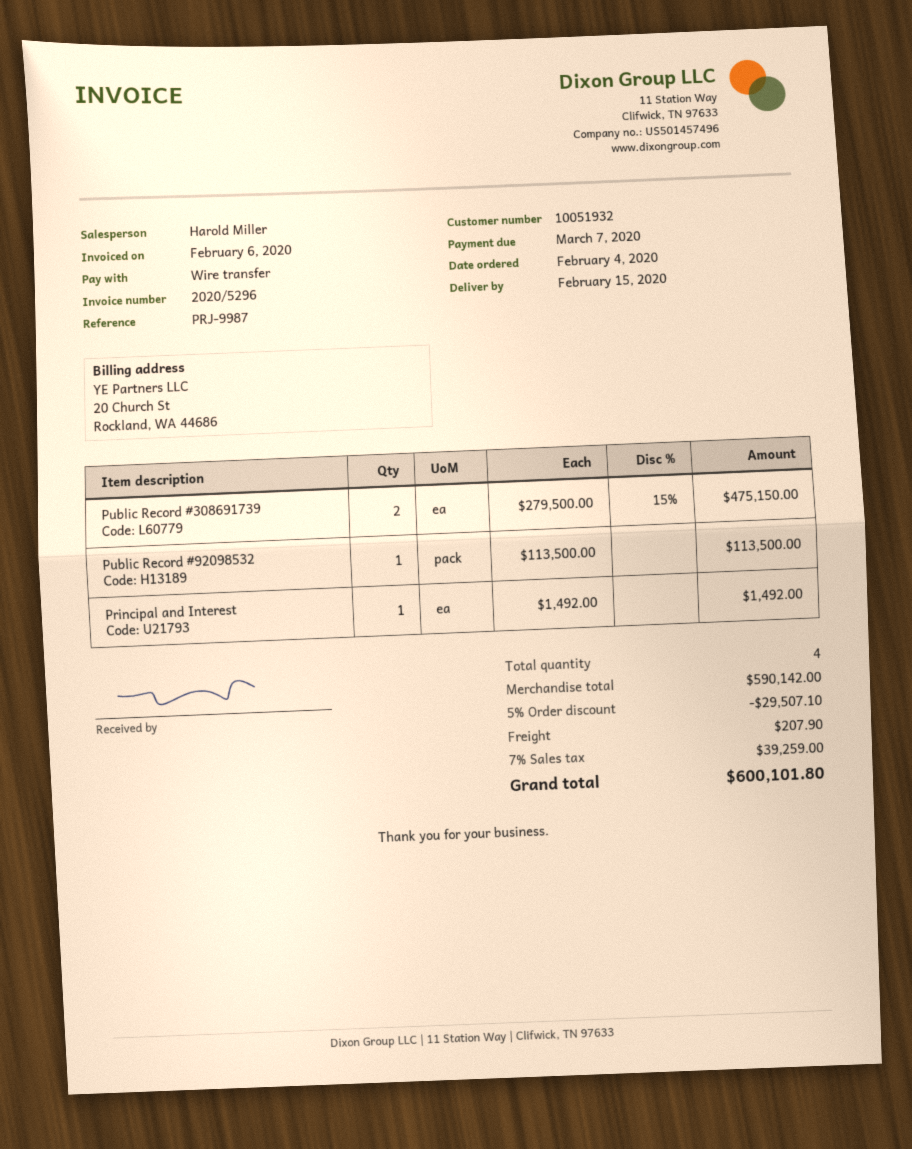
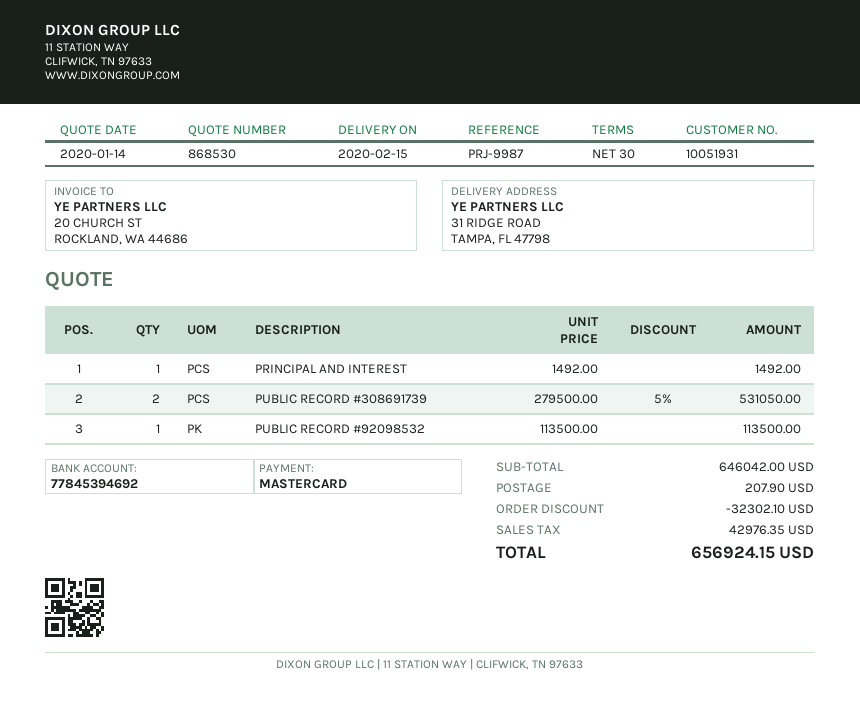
customer number: 10051932 -> 10051931
payment method: bank transfer -> Mastercard
Public Record #308691739: 2 x 279500.00 - 15% = 475150.00 -> 2 x 279500.00 - 5% = 531050.00
subtotal: 590142.00 -> 646042.00
discount: 29507.10 -> 32302.10
tax: 39259.00 -> 42976.35
total: 600101.80 -> 656924.15

